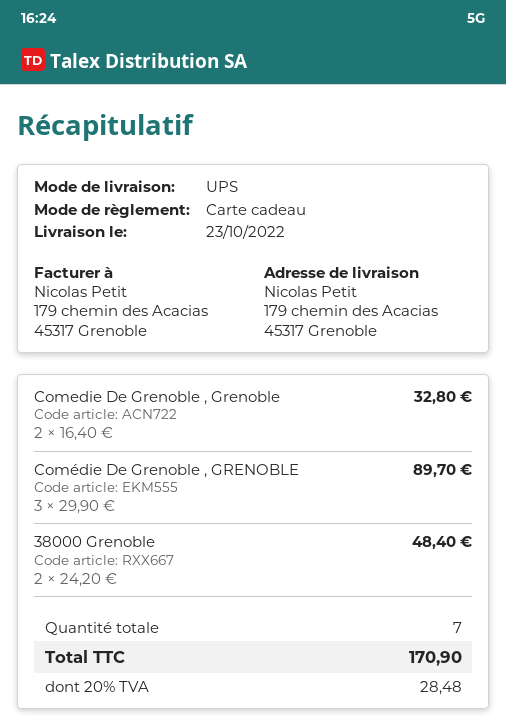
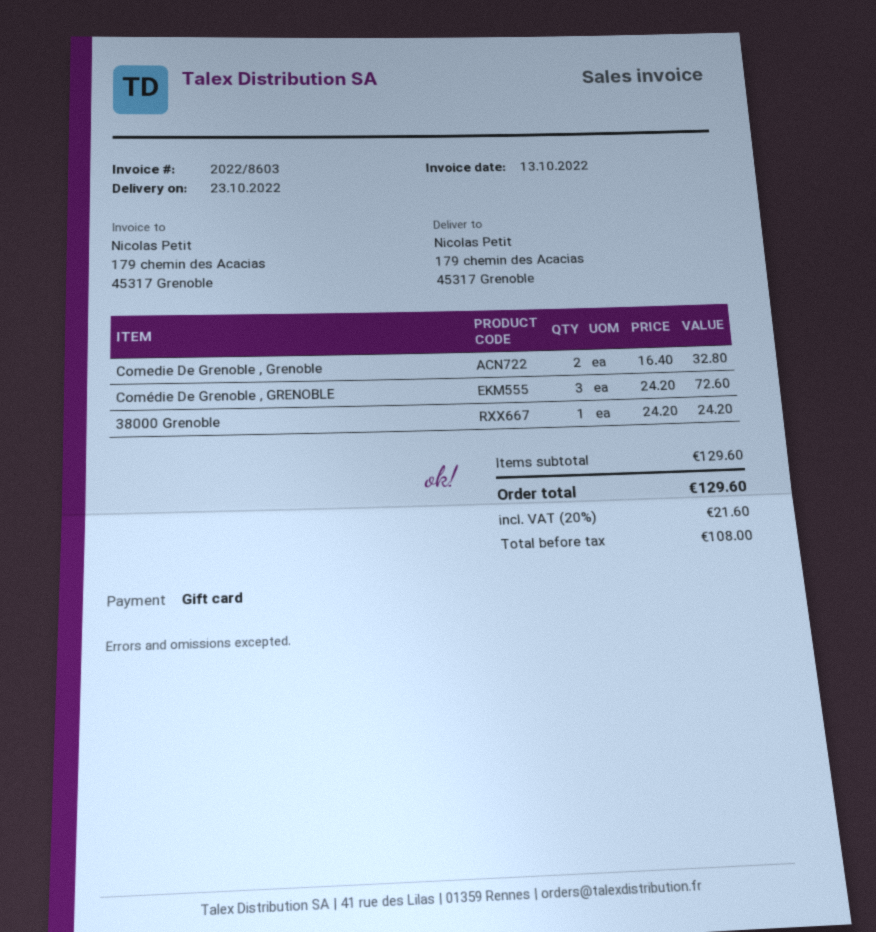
Comédie De Grenoble , GRENOBLE: 3 x 29.90 = 89.70 -> 3 x 24.20 = 72.60
38000 Grenoble: 2 x 24.20 = 48.40 -> 1 x 24.20 = 24.20
tax: 20% = 28.48 -> 20% = 21.60
total: 170.90 -> 129.60

